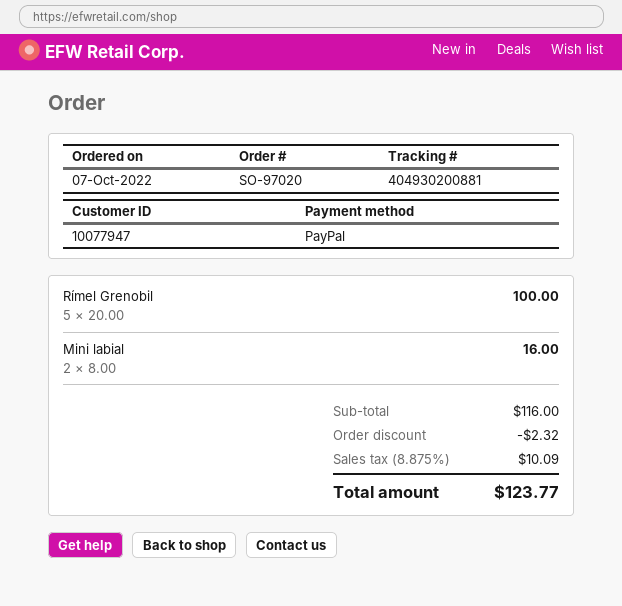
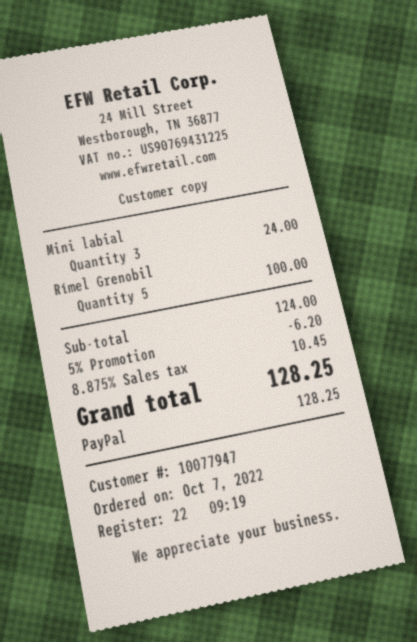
Mini labial: 2 for 16.00 -> 3 for 24.00
subtotal: 116.00 -> 124.00
discount: 2.32 -> 6.20
tax: 8.875% = 10.09 -> 8.875% = 10.45
total: 123.77 -> 128.25

